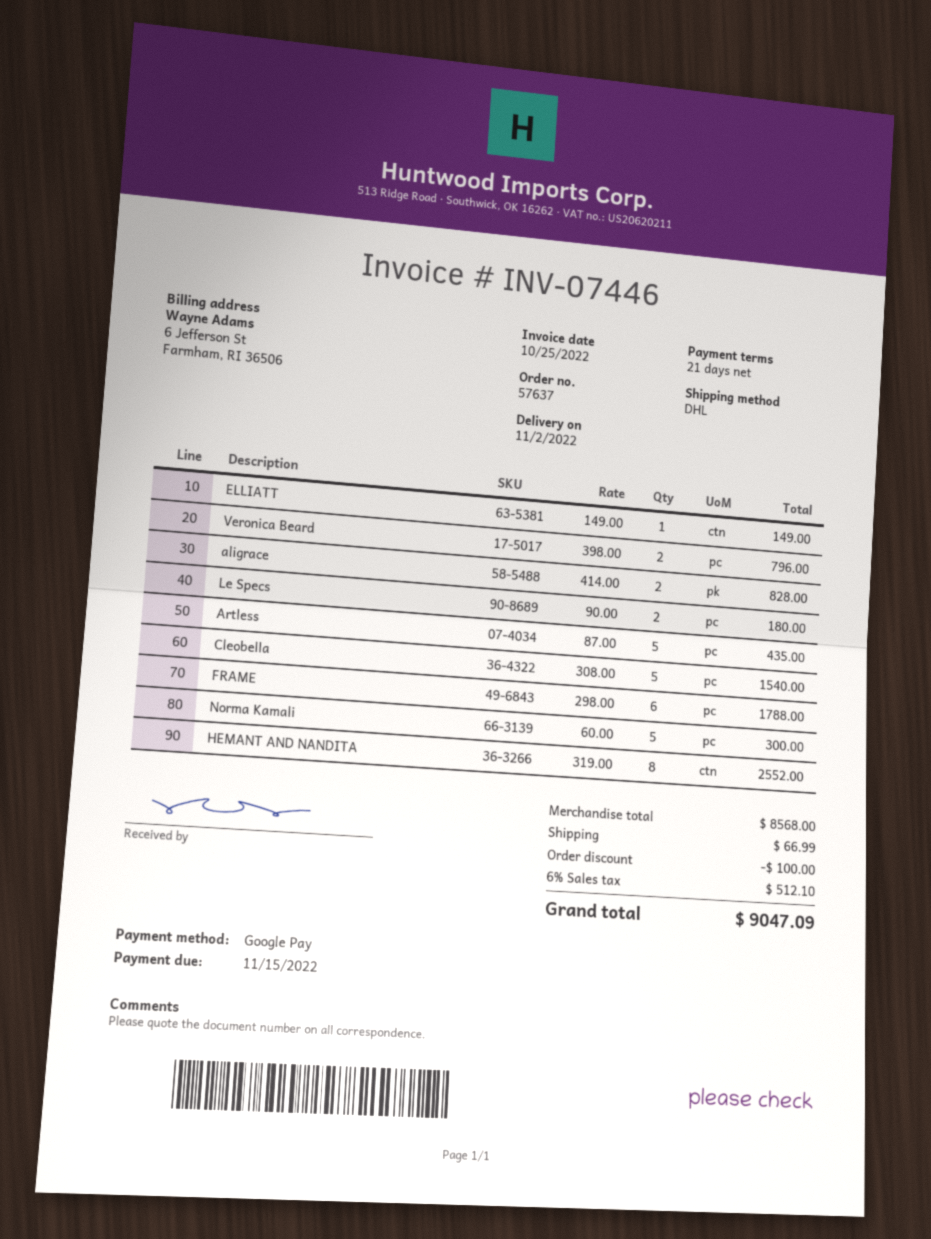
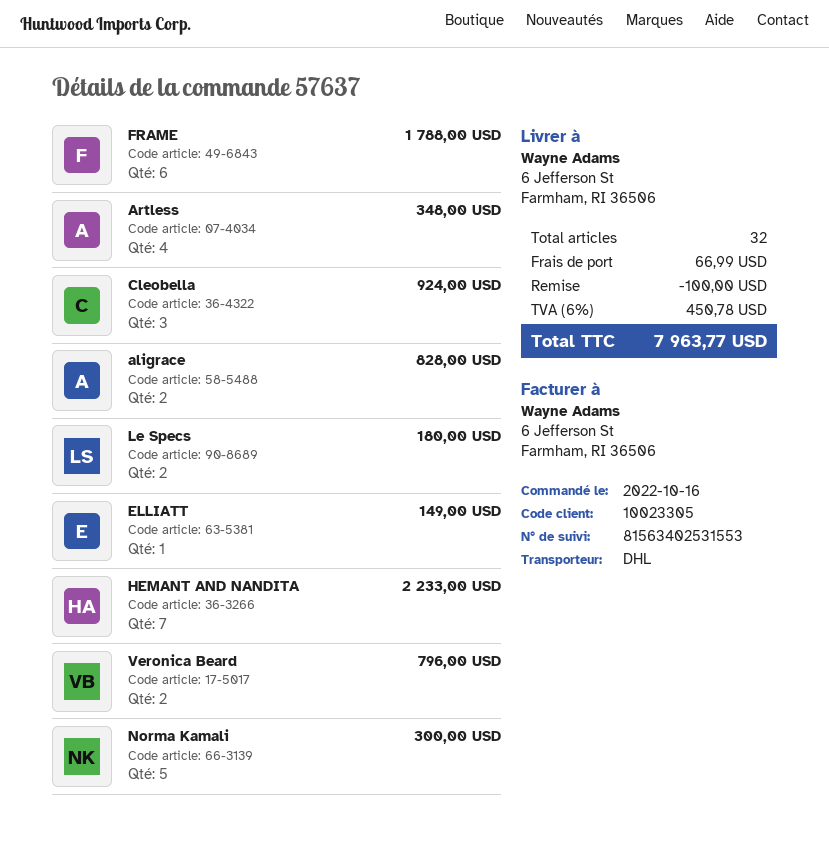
Artless: 5 for 435.00 -> 4 for 348.00
Cleobella: 5 for 1540.00 -> 3 for 924.00
HEMANT AND NANDITA: 8 for 2552.00 -> 7 for 2233.00
tax: 6% = 512.10 -> 6% = 450.78
total: 9047.09 -> 7963.77

